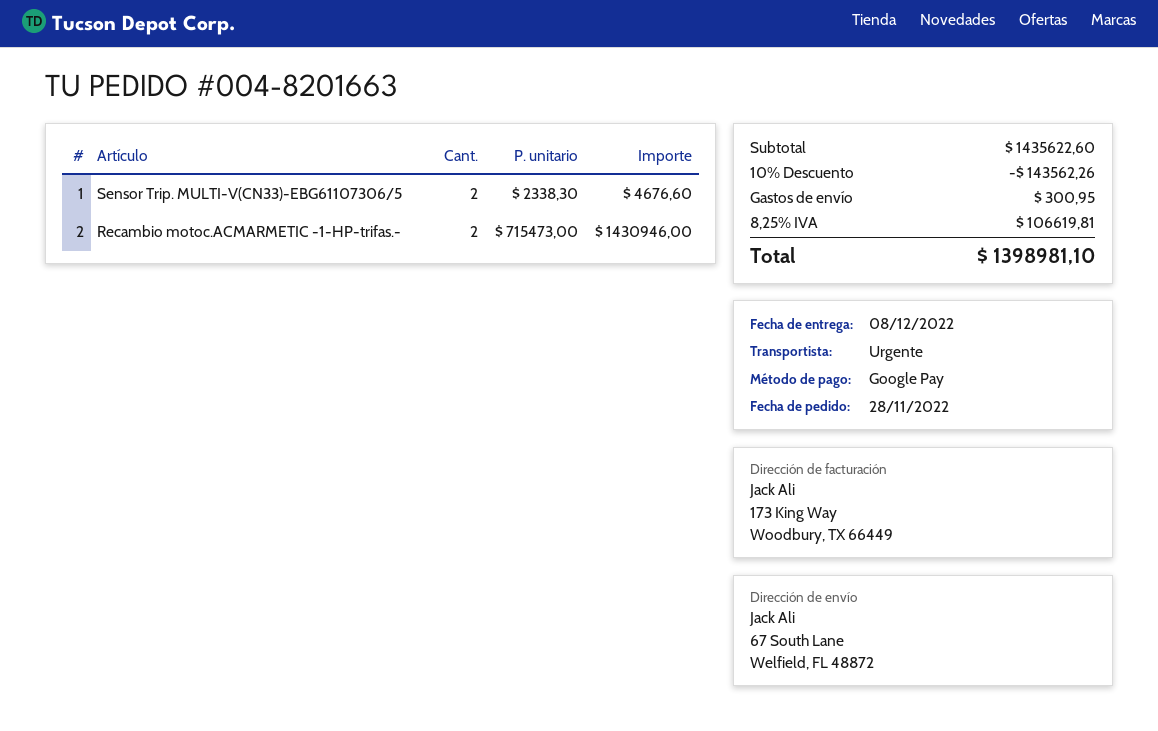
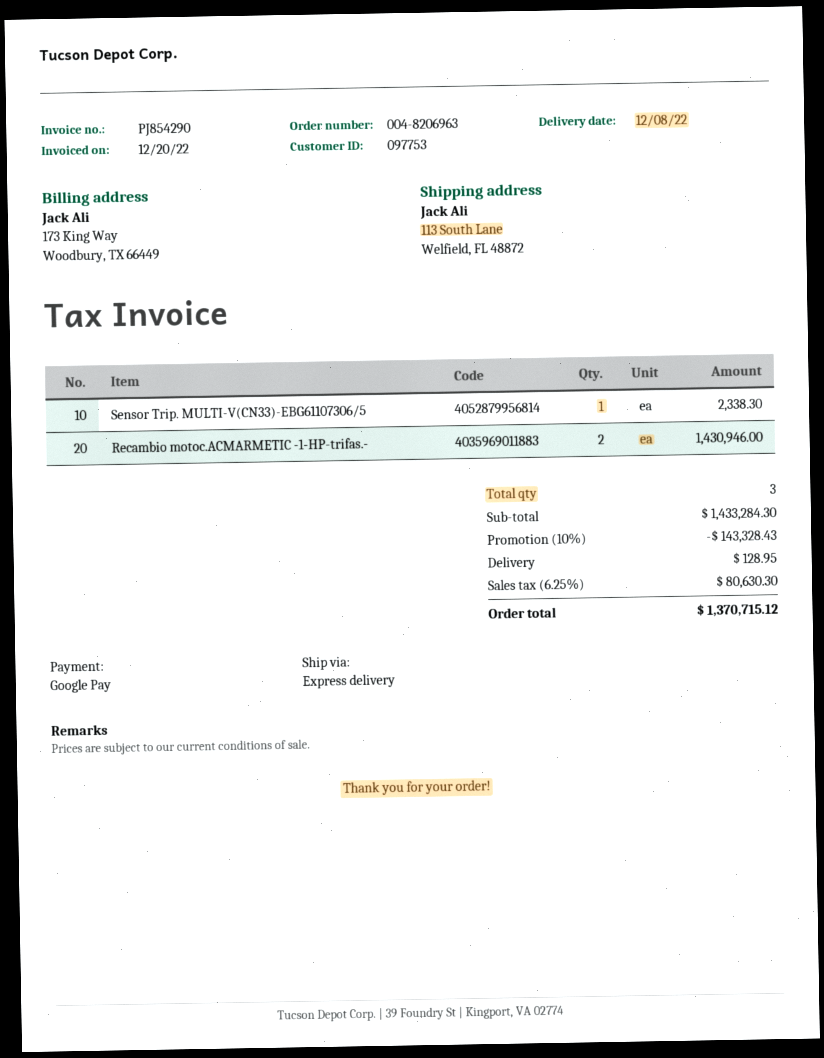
order number: 004-8201663 -> 004-8206963
ship to: 67 South Lane, Welfield, FL 48872 -> 113 South Lane, Welfield, FL 48872
Sensor Trip. MULTI-V(CN33)-EBG61107306/5: 2 for 4676.60 -> 1 for 2338.30
subtotal: 1435622.60 -> 1433284.30
discount: 10% = 143562.26 -> 10% = 143328.43
shipping: 300.95 -> 128.95
tax: 8.25% = 106619.81 -> 6.25% = 80630.30
total: 1398981.10 -> 1370715.12

